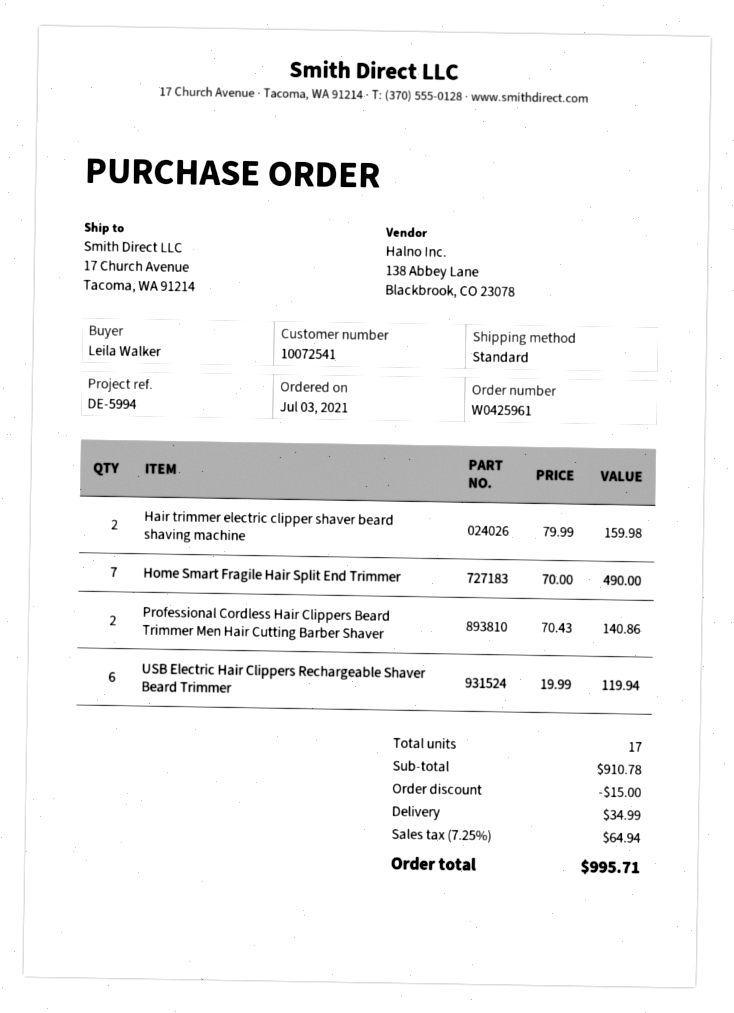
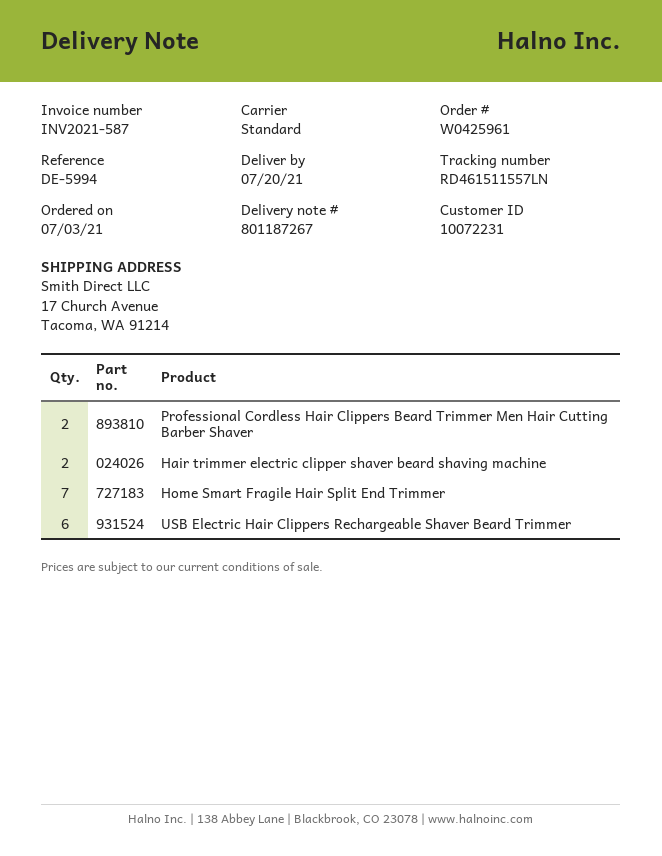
customer number: 10072541 -> 10072231

